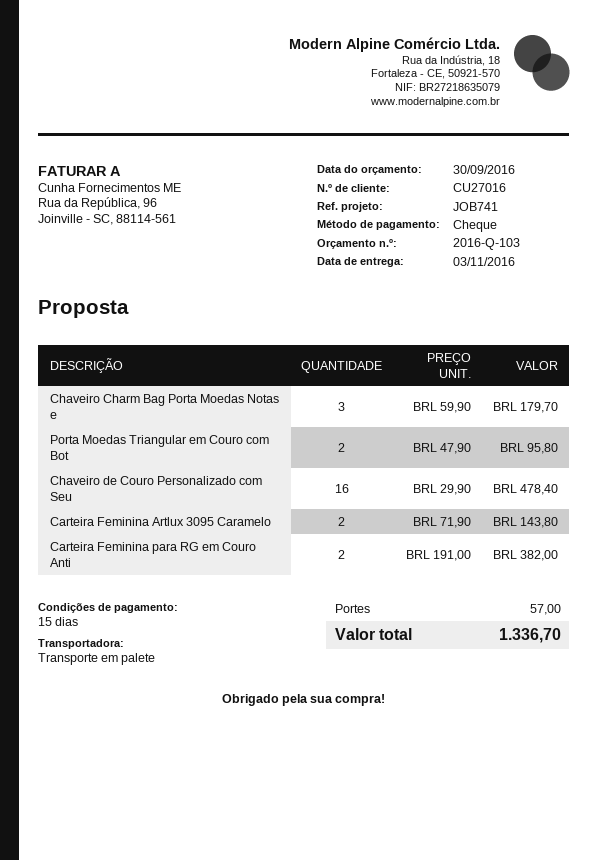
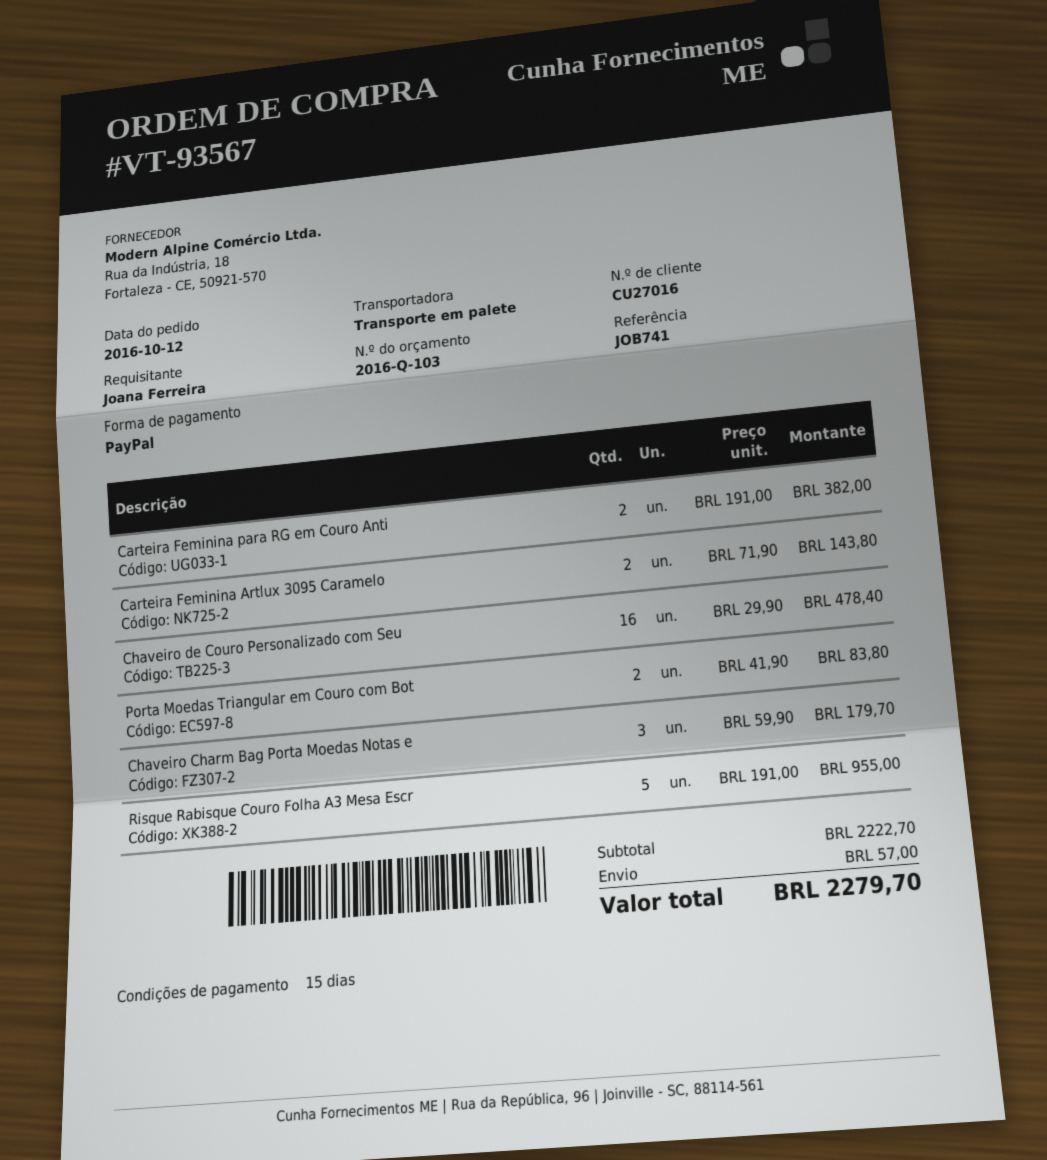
payment method: cheque -> PayPal
Porta Moedas Triangular em Couro com Bot: 2 x 47.90 = 95.80 -> 2 x 41.90 = 83.80
Risque Rabisque Couro Folha A3 Mesa Escr: none -> 5 x 191.00 = 955.00
total: 1336.70 -> 2279.70

